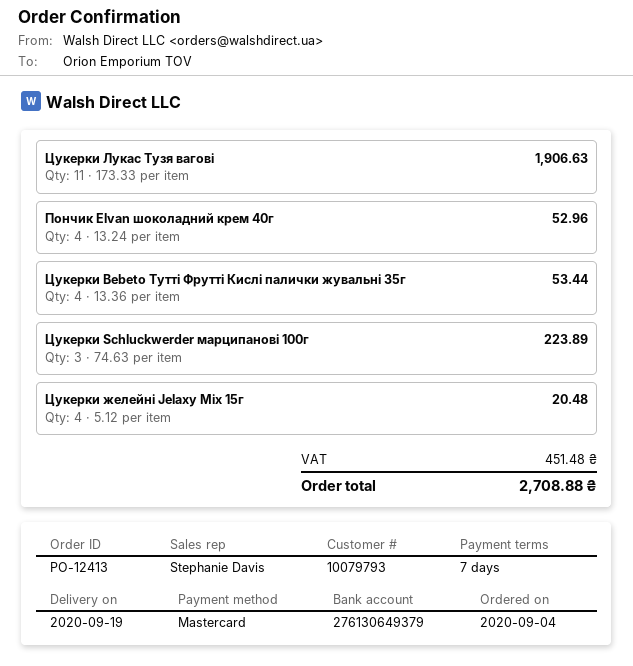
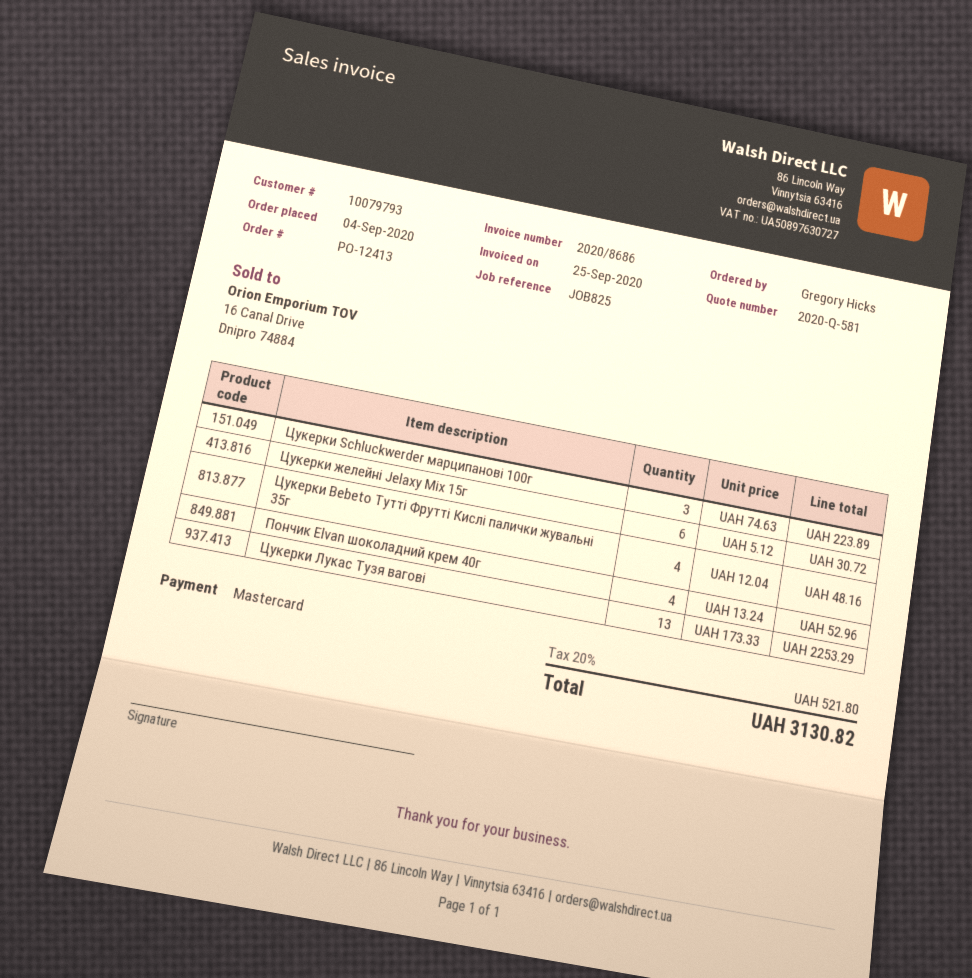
Цукерки Лукас Тузя вагові: 11 x 173.33 = 1906.63 -> 13 x 173.33 = 2253.29
Цукерки Bebeto Тутті Фрутті Кислі палички жувальні 35г: 4 x 13.36 = 53.44 -> 4 x 12.04 = 48.16
Цукерки желейні Jelaxy Mix 15г: 4 x 5.12 = 20.48 -> 6 x 5.12 = 30.72
tax: 451.48 -> 521.80
total: 2708.88 -> 3130.82

